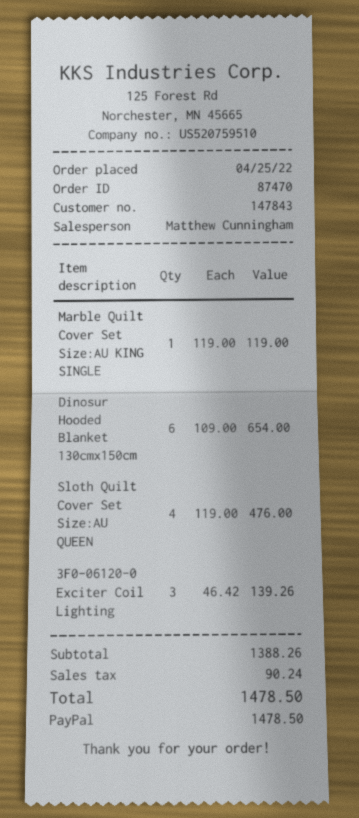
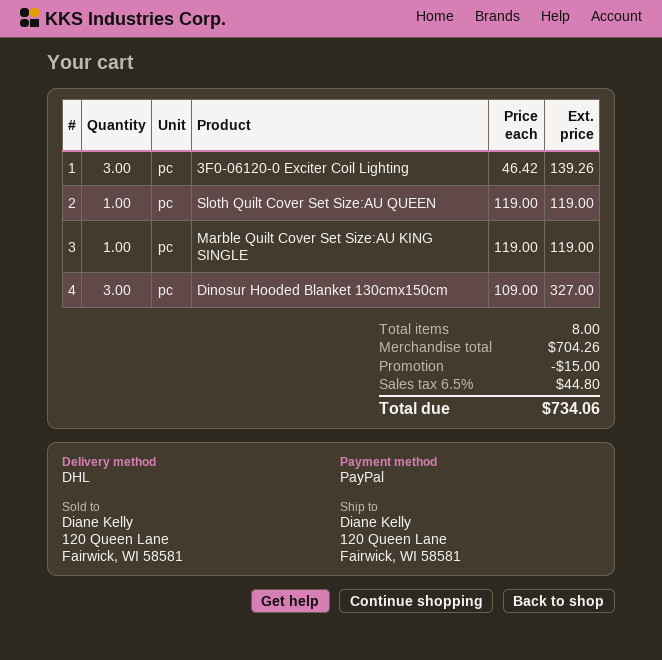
Dinosur Hooded Blanket 130cmx150cm: 6 x 109.00 = 654.00 -> 3 x 109.00 = 327.00
Sloth Quilt Cover Set Size:AU QUEEN: 4 x 119.00 = 476.00 -> 1 x 119.00 = 119.00
subtotal: 1388.26 -> 704.26
discount: none -> 15.00
tax: 90.24 -> 44.80
total: 1478.50 -> 734.06

